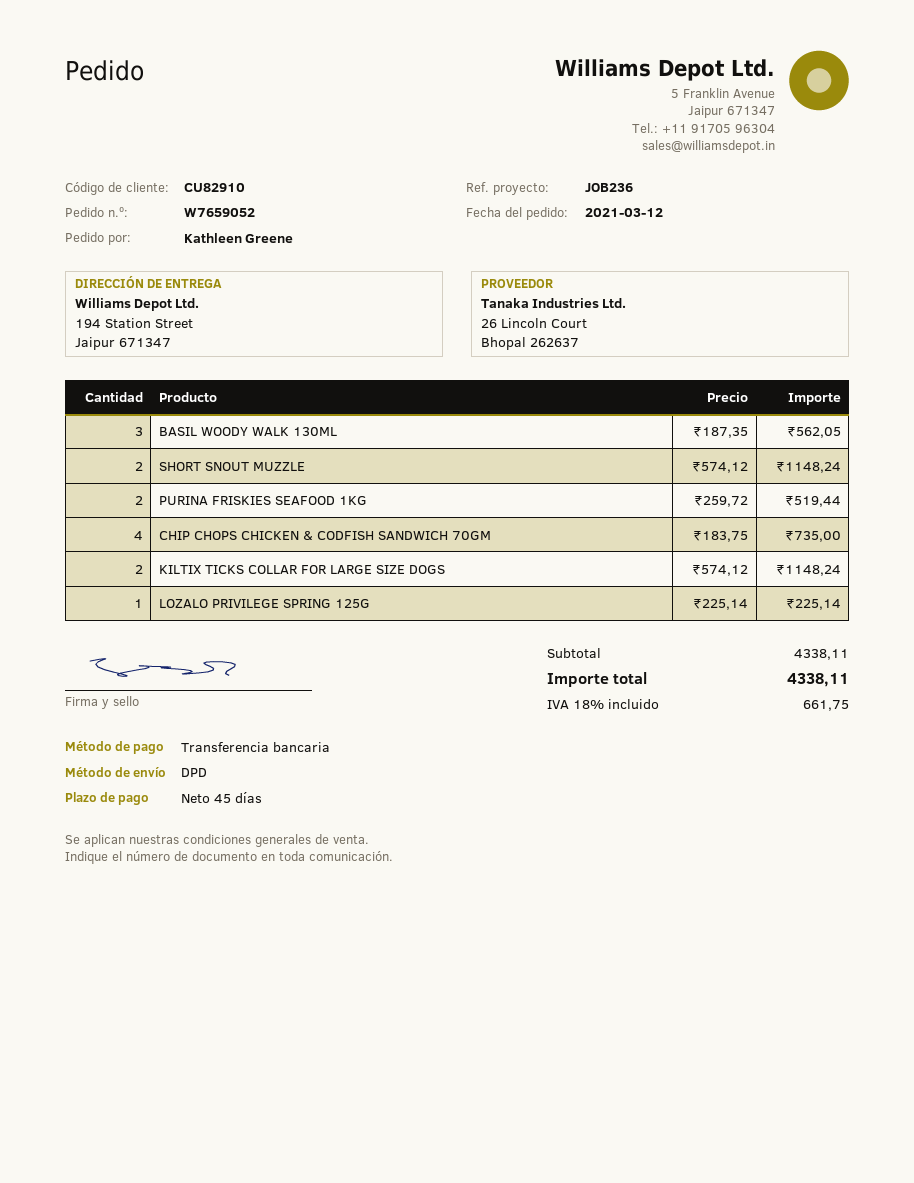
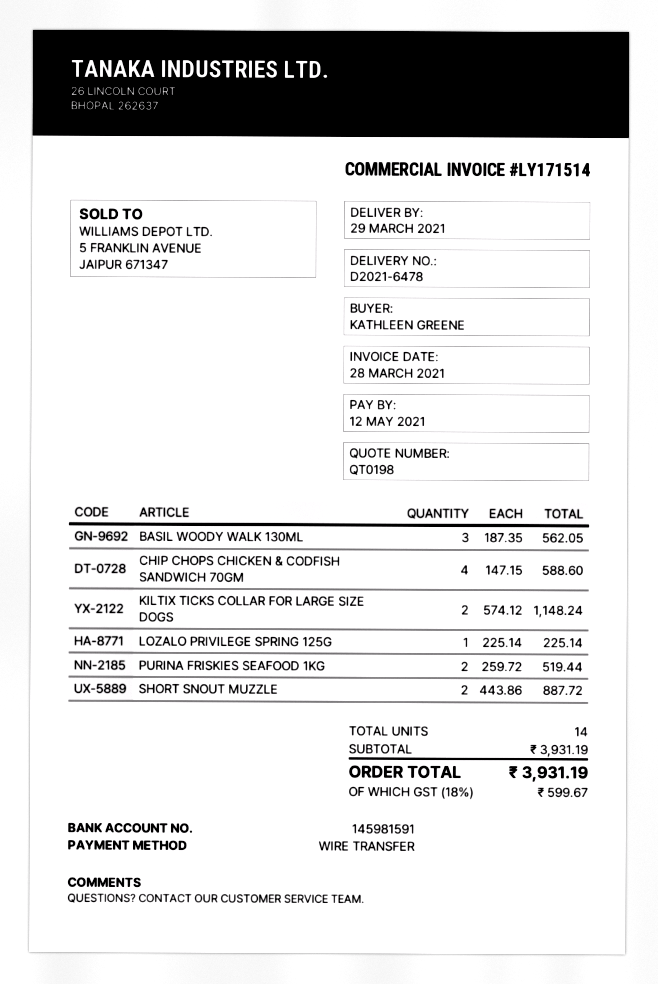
SHORT SNOUT MUZZLE: 2 x 574.12 = 1148.24 -> 2 x 443.86 = 887.72
CHIP CHOPS CHICKEN & CODFISH SANDWICH 70GM: 4 x 183.75 = 735.00 -> 4 x 147.15 = 588.60
subtotal: 4338.11 -> 3931.19
tax: 18% = 661.75 -> 18% = 599.67
total: 4338.11 -> 3931.19

